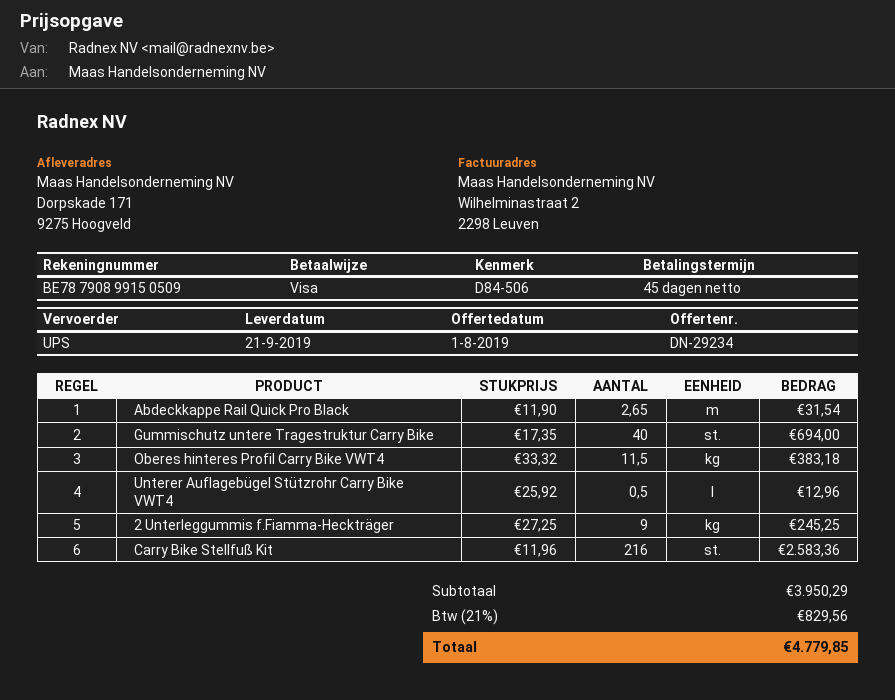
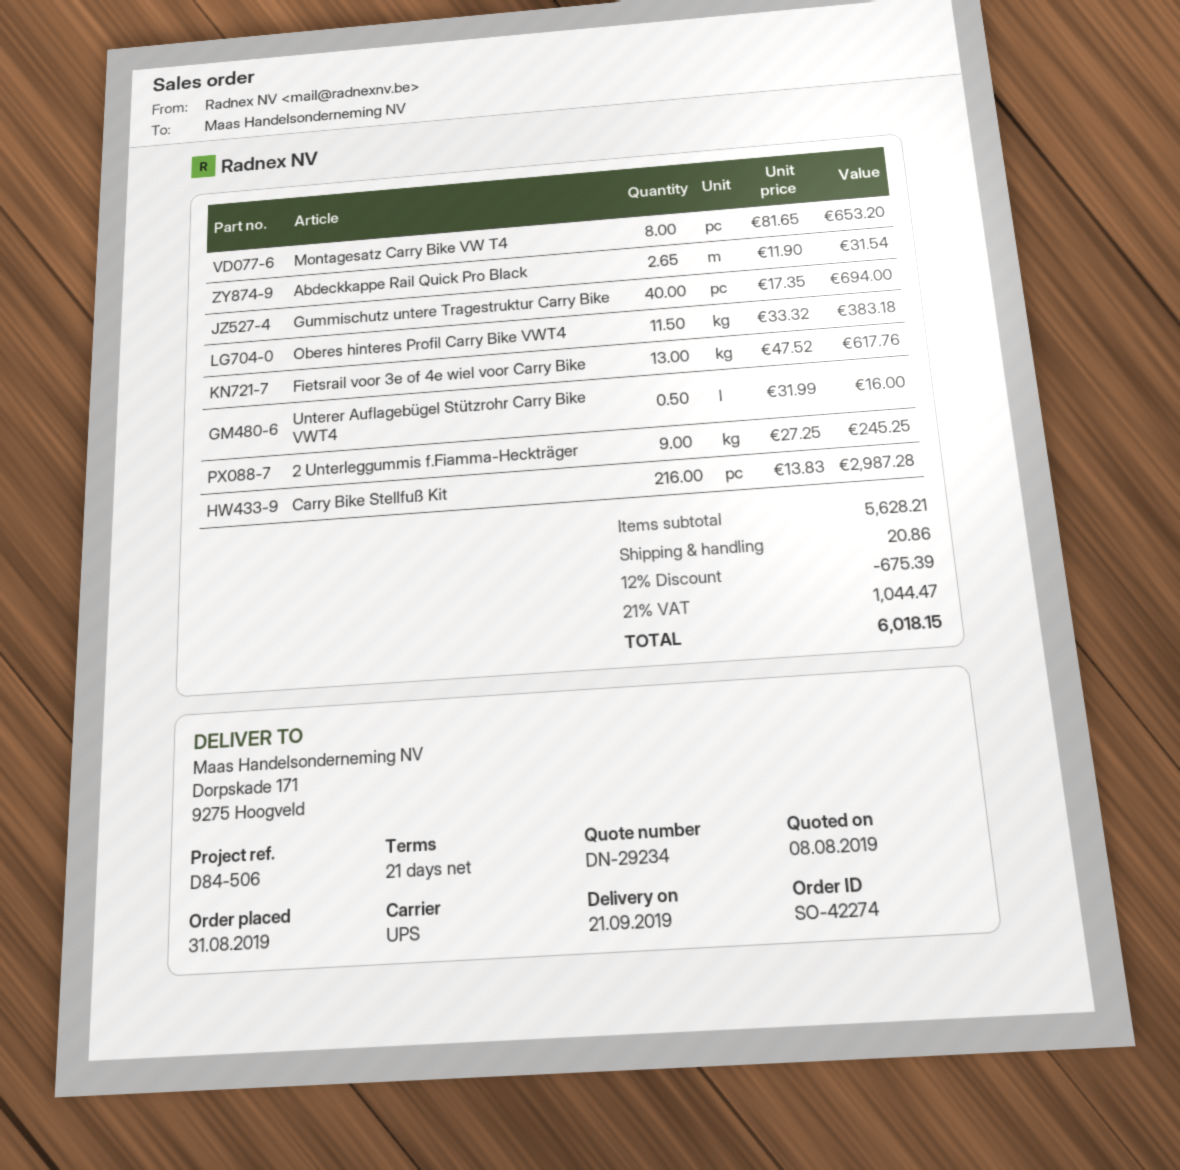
quote date: 2019-08-01 -> 2019-08-08
payment terms: 45 days -> 21 days
Unterer Auflagebügel Stützrohr Carry Bike VWT4: 0.5 x 25.92 = 12.96 -> 0.5 x 31.99 = 16.00
Carry Bike Stellfuß Kit: 216 x 11.96 = 2583.36 -> 216 x 13.83 = 2987.28
Montagesatz Carry Bike VW T4: none -> 8 x 81.65 = 653.20
Fietsrail voor 3e of 4e wiel voor Carry Bike: none -> 13 x 47.52 = 617.76
subtotal: 3950.29 -> 5628.21
discount: none -> 12% = 675.39
shipping: none -> 20.86
tax: 21% = 829.56 -> 21% = 1044.47
total: 4779.85 -> 6018.15

